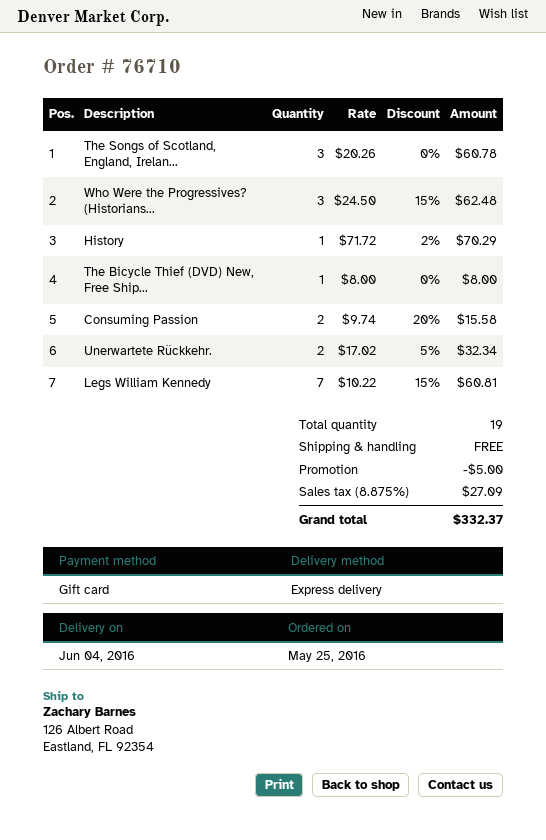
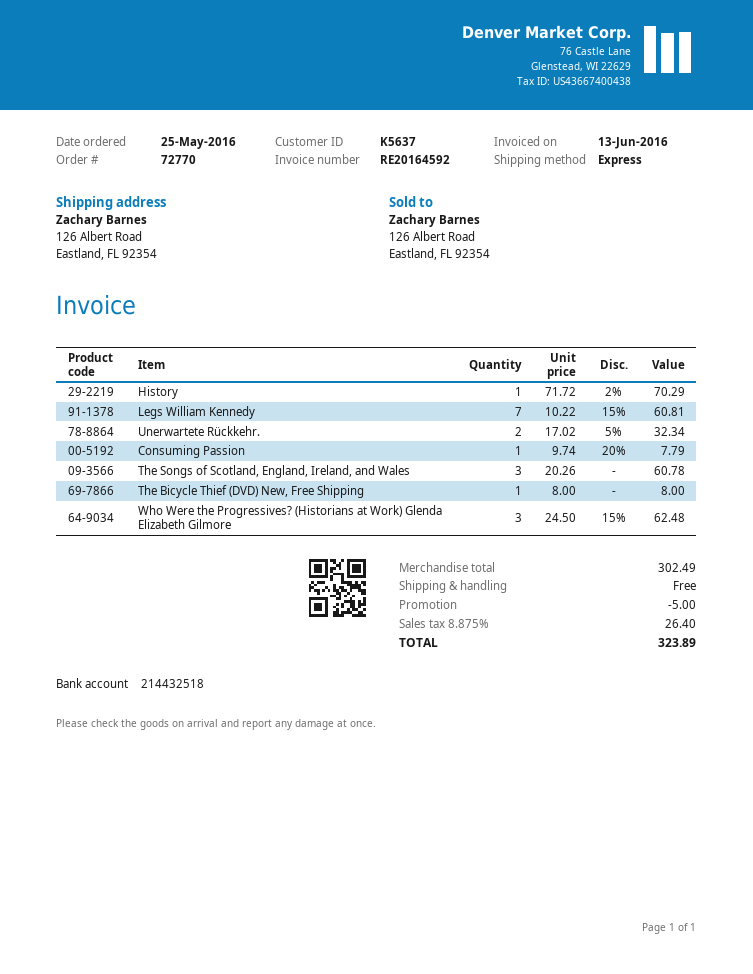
order number: 76710 -> 72770
Consuming Passion: 2 x 9.74 - 20% = 15.58 -> 1 x 9.74 - 20% = 7.79
tax: 8.875% = 27.09 -> 8.875% = 26.40
total: 332.37 -> 323.89

